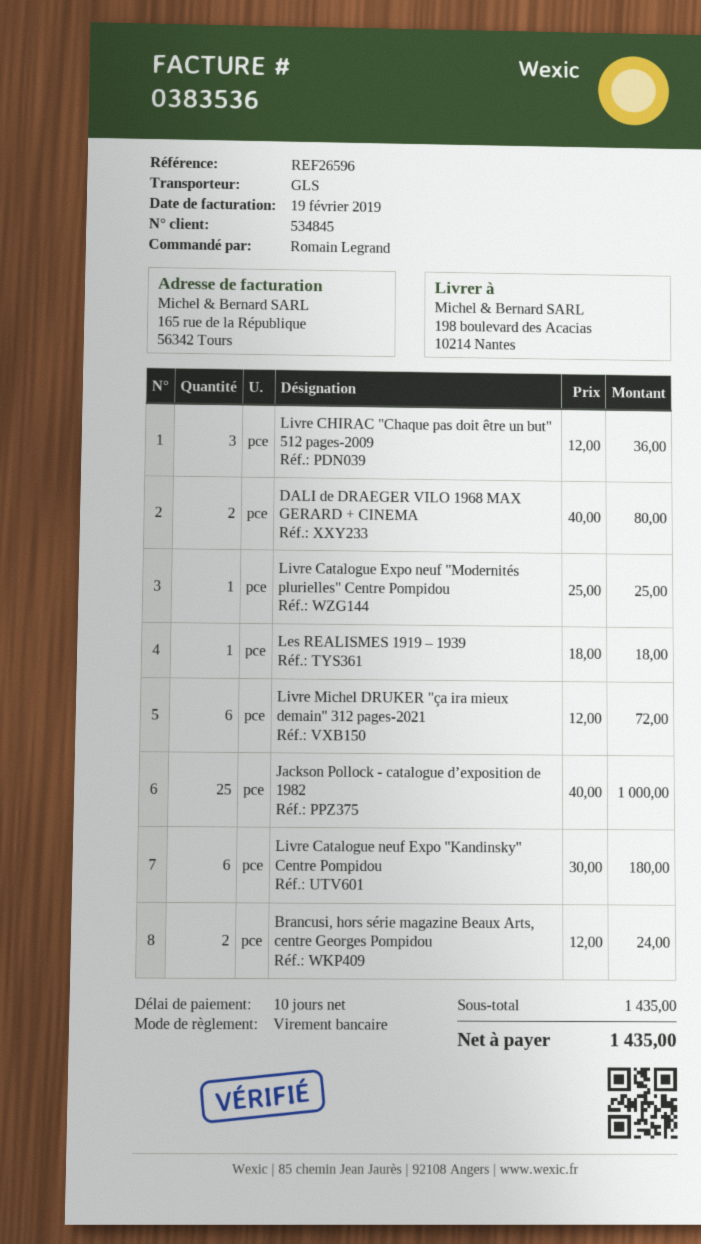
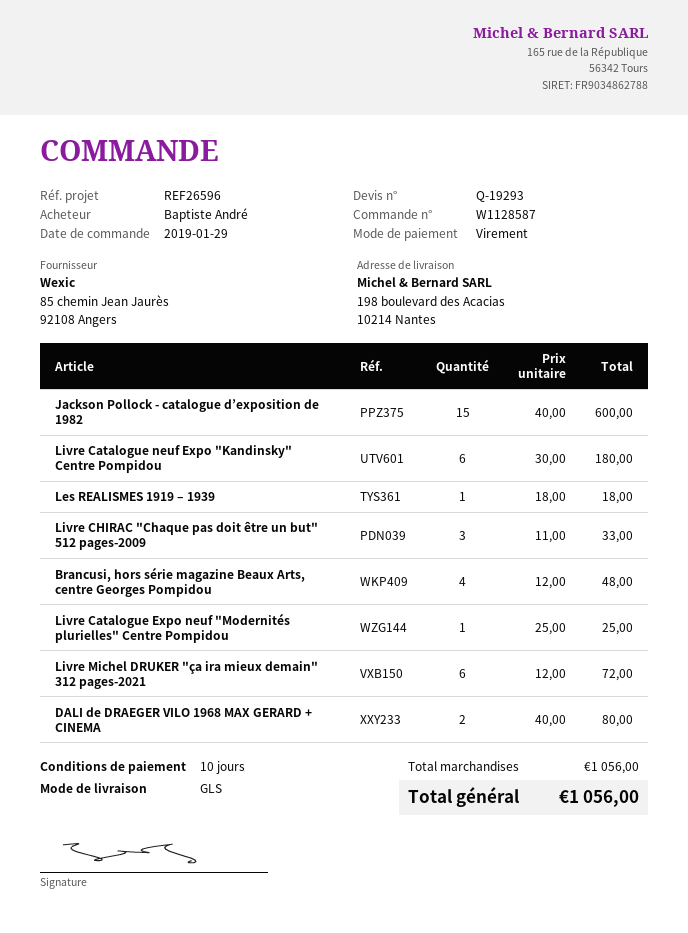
ordered by: Romain Legrand -> Baptiste André
Livre CHIRAC "Chaque pas doit être un but" 512 pages-2009: 3 x 12.00 = 36.00 -> 3 x 11.00 = 33.00
Jackson Pollock - catalogue d’exposition de 1982: 25 x 40.00 = 1000.00 -> 15 x 40.00 = 600.00
Brancusi, hors série magazine Beaux Arts, centre Georges Pompidou: 2 x 12.00 = 24.00 -> 4 x 12.00 = 48.00
subtotal: 1435.00 -> 1056.00
total: 1435.00 -> 1056.00

